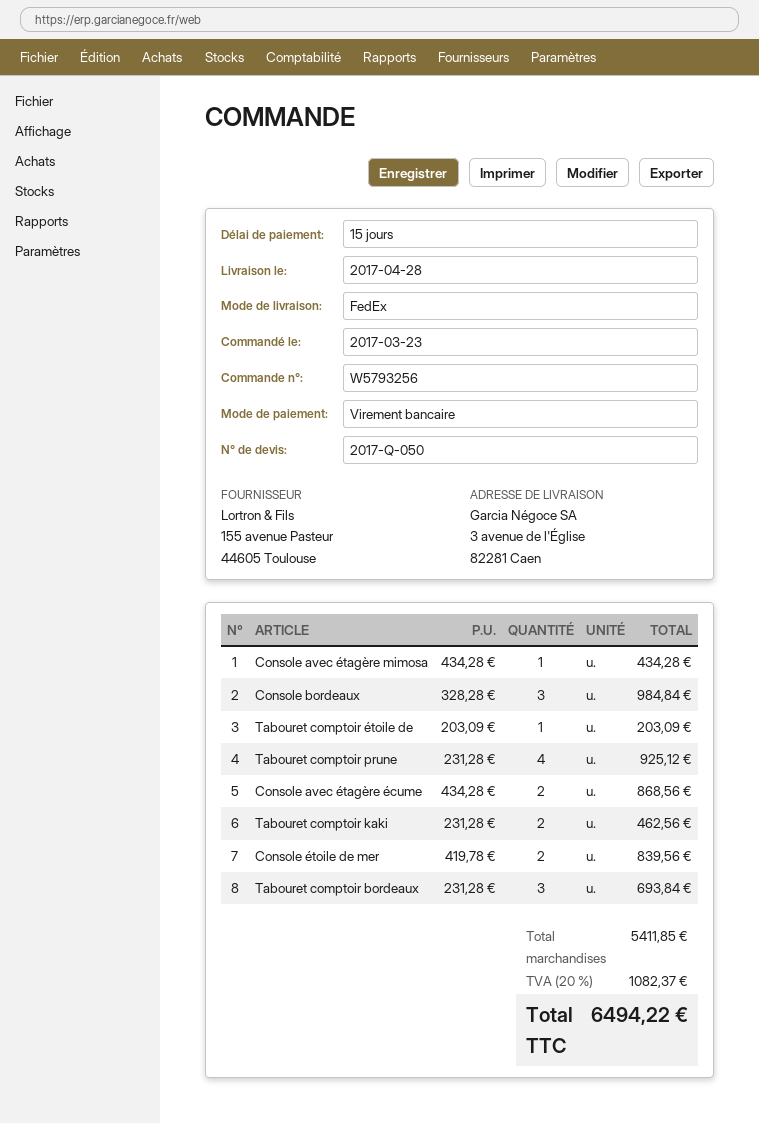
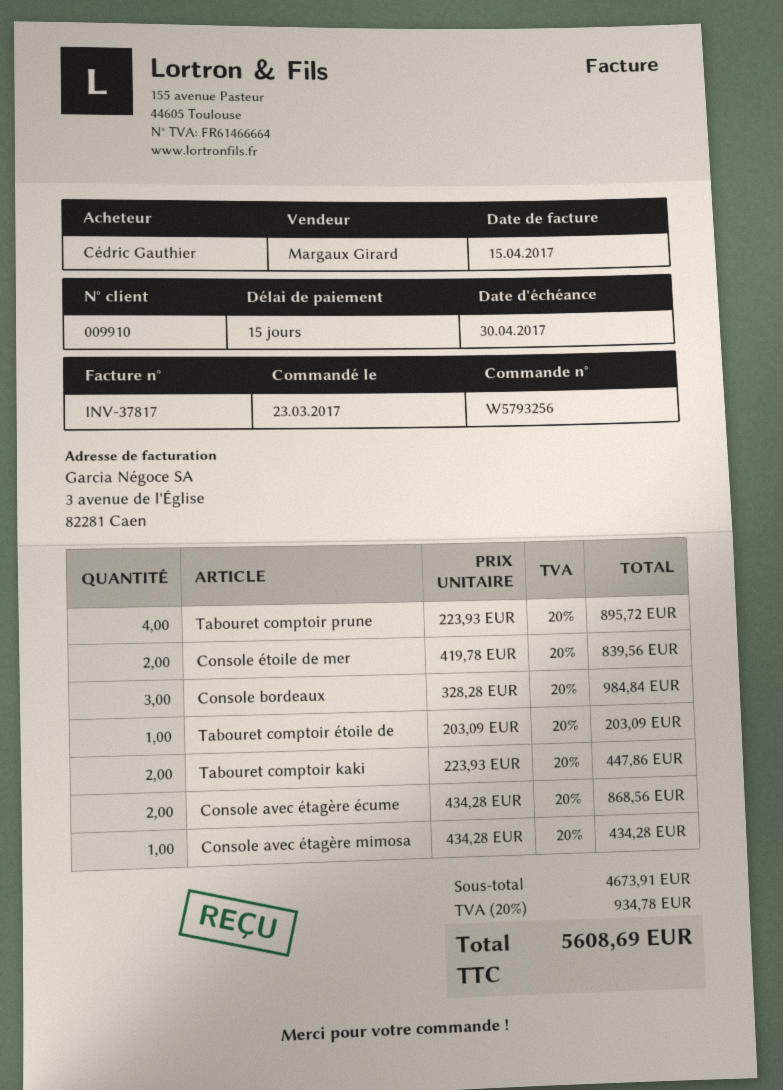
Tabouret comptoir prune: 4 x 231.28 = 925.12 -> 4 x 223.93 = 895.72
Tabouret comptoir kaki: 2 x 231.28 = 462.56 -> 2 x 223.93 = 447.86
Tabouret comptoir bordeaux: 3 x 231.28 = 693.84 -> none
subtotal: 5411.85 -> 4673.91
tax: 20% = 1082.37 -> 20% = 934.78
total: 6494.22 -> 5608.69

